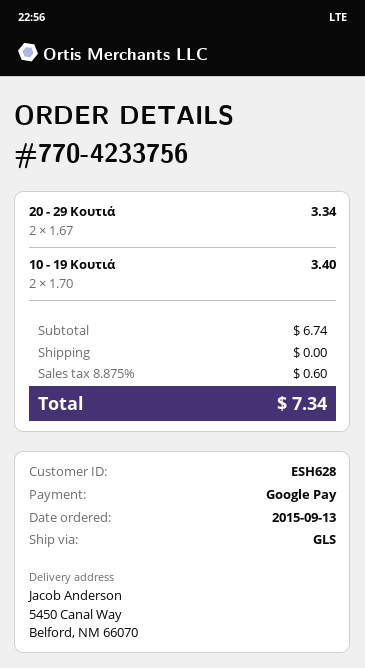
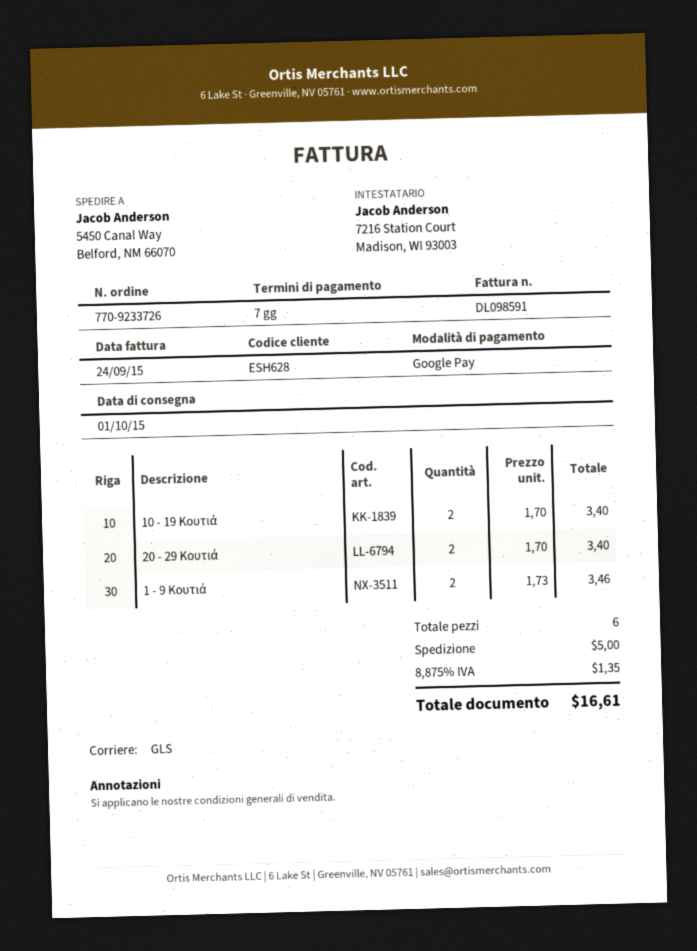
order number: 770-4233756 -> 770-9233726
20 - 29 Κουτιά: 2 x 1.67 = 3.34 -> 2 x 1.70 = 3.40
1 - 9 Κουτιά: none -> 2 x 1.73 = 3.46
shipping: 0.00 -> 5.00
tax: 8.875% = 0.60 -> 8.875% = 1.35
total: 7.34 -> 16.61

